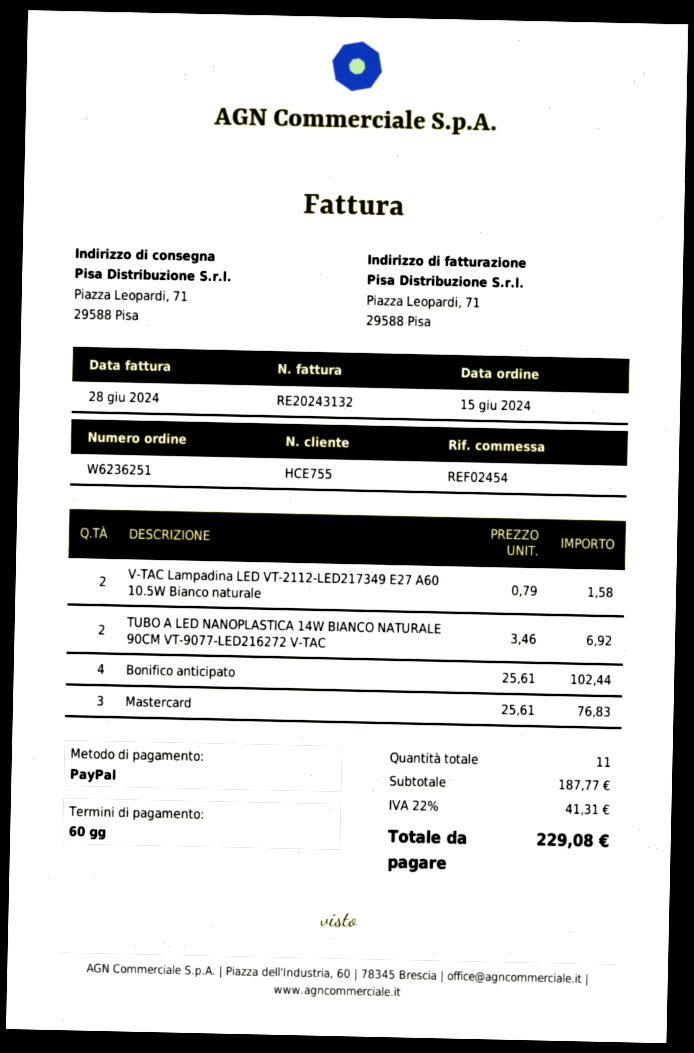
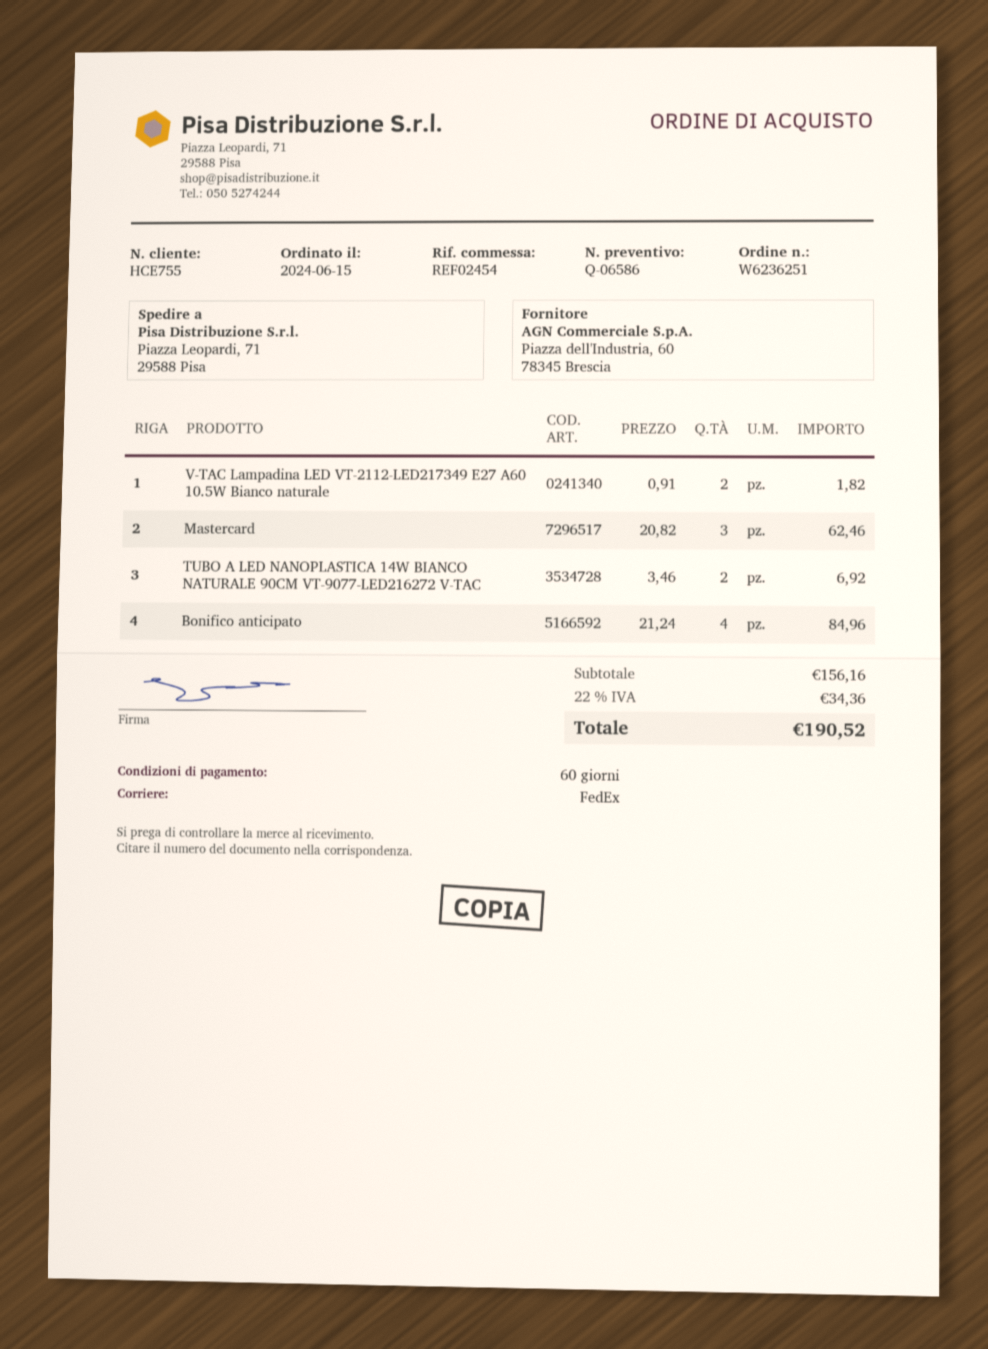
V-TAC Lampadina LED VT-2112-LED217349 E27 A60 10.5W Bianco naturale: 2 x 0.79 = 1.58 -> 2 x 0.91 = 1.82
Bonifico anticipato: 4 x 25.61 = 102.44 -> 4 x 21.24 = 84.96
Mastercard: 3 x 25.61 = 76.83 -> 3 x 20.82 = 62.46
subtotal: 187.77 -> 156.16
tax: 22% = 41.31 -> 22% = 34.36
total: 229.08 -> 190.52

